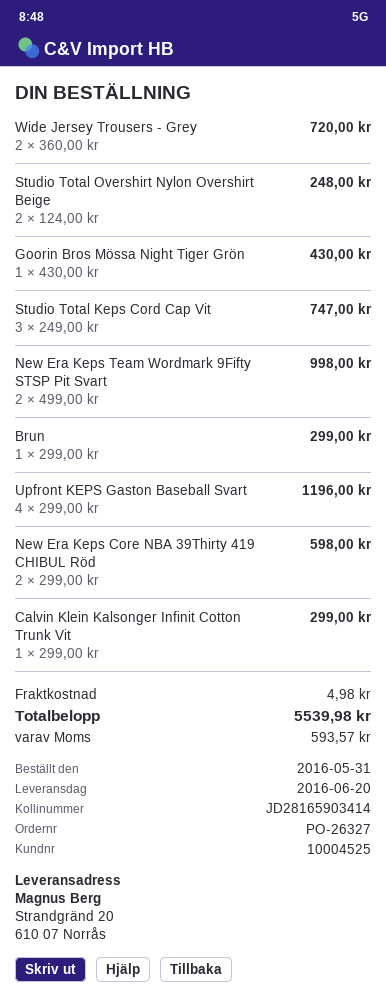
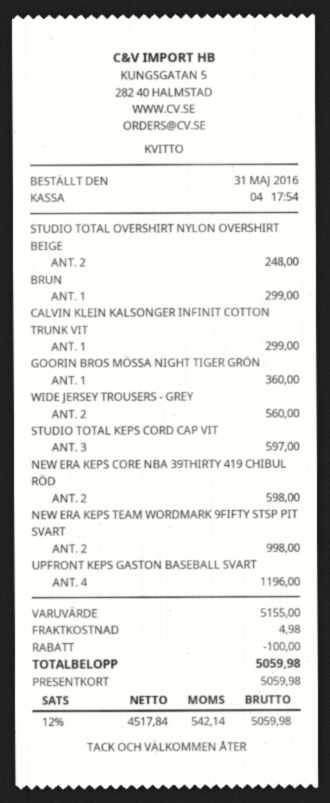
Wide Jersey Trousers - Grey: 2 for 720.00 -> 2 for 560.00
Goorin Bros Mössa Night Tiger Grön: 1 for 430.00 -> 1 for 360.00
Studio Total Keps Cord Cap Vit: 3 for 747.00 -> 3 for 597.00
discount: none -> 100.00
tax: 593.57 -> 542.14
total: 5539.98 -> 5059.98

